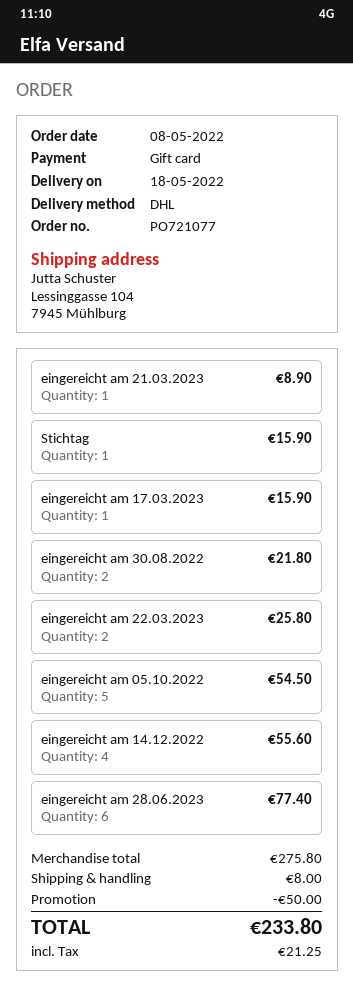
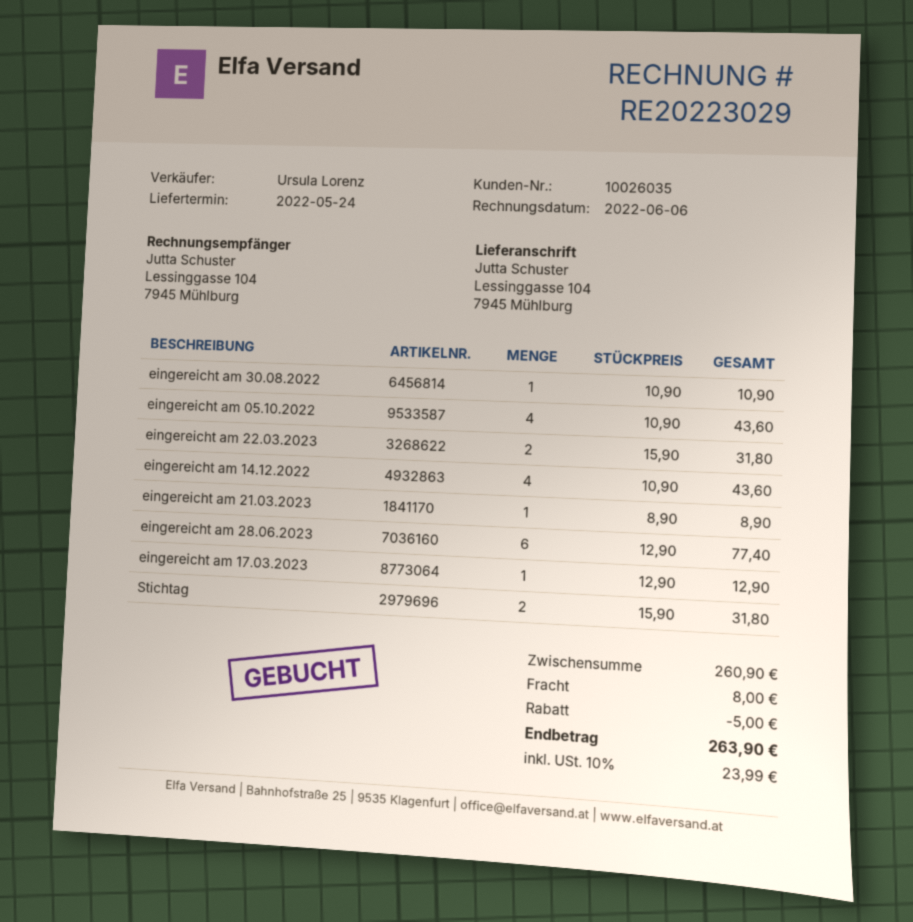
delivery date: 2022-05-18 -> 2022-05-24
Stichtag: 1 for 15.90 -> 2 for 31.80
eingereicht am 17.03.2023: 1 for 15.90 -> 1 for 12.90
eingereicht am 30.08.2022: 2 for 21.80 -> 1 for 10.90
eingereicht am 22.03.2023: 2 for 25.80 -> 2 for 31.80
eingereicht am 05.10.2022: 5 for 54.50 -> 4 for 43.60
eingereicht am 14.12.2022: 4 for 55.60 -> 4 for 43.60
subtotal: 275.80 -> 260.90
discount: 50.00 -> 5.00
tax: 21.25 -> 23.99
total: 233.80 -> 263.90

